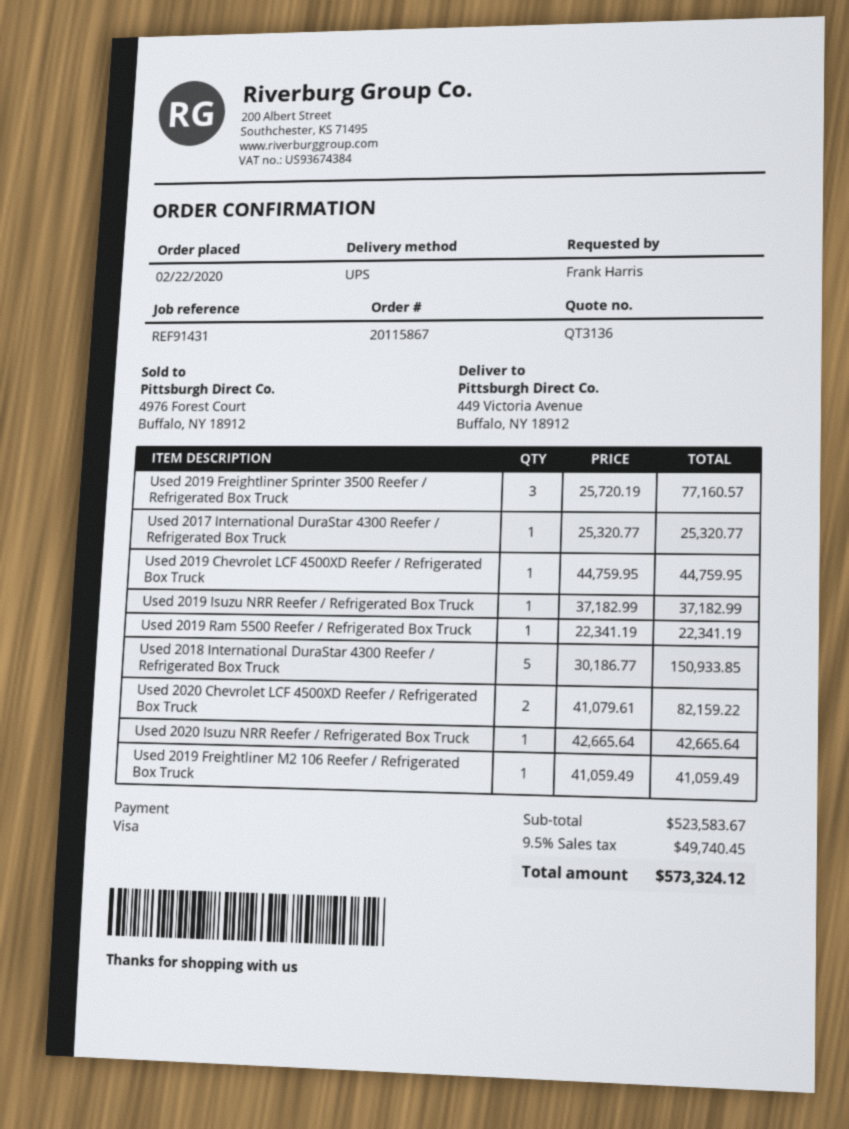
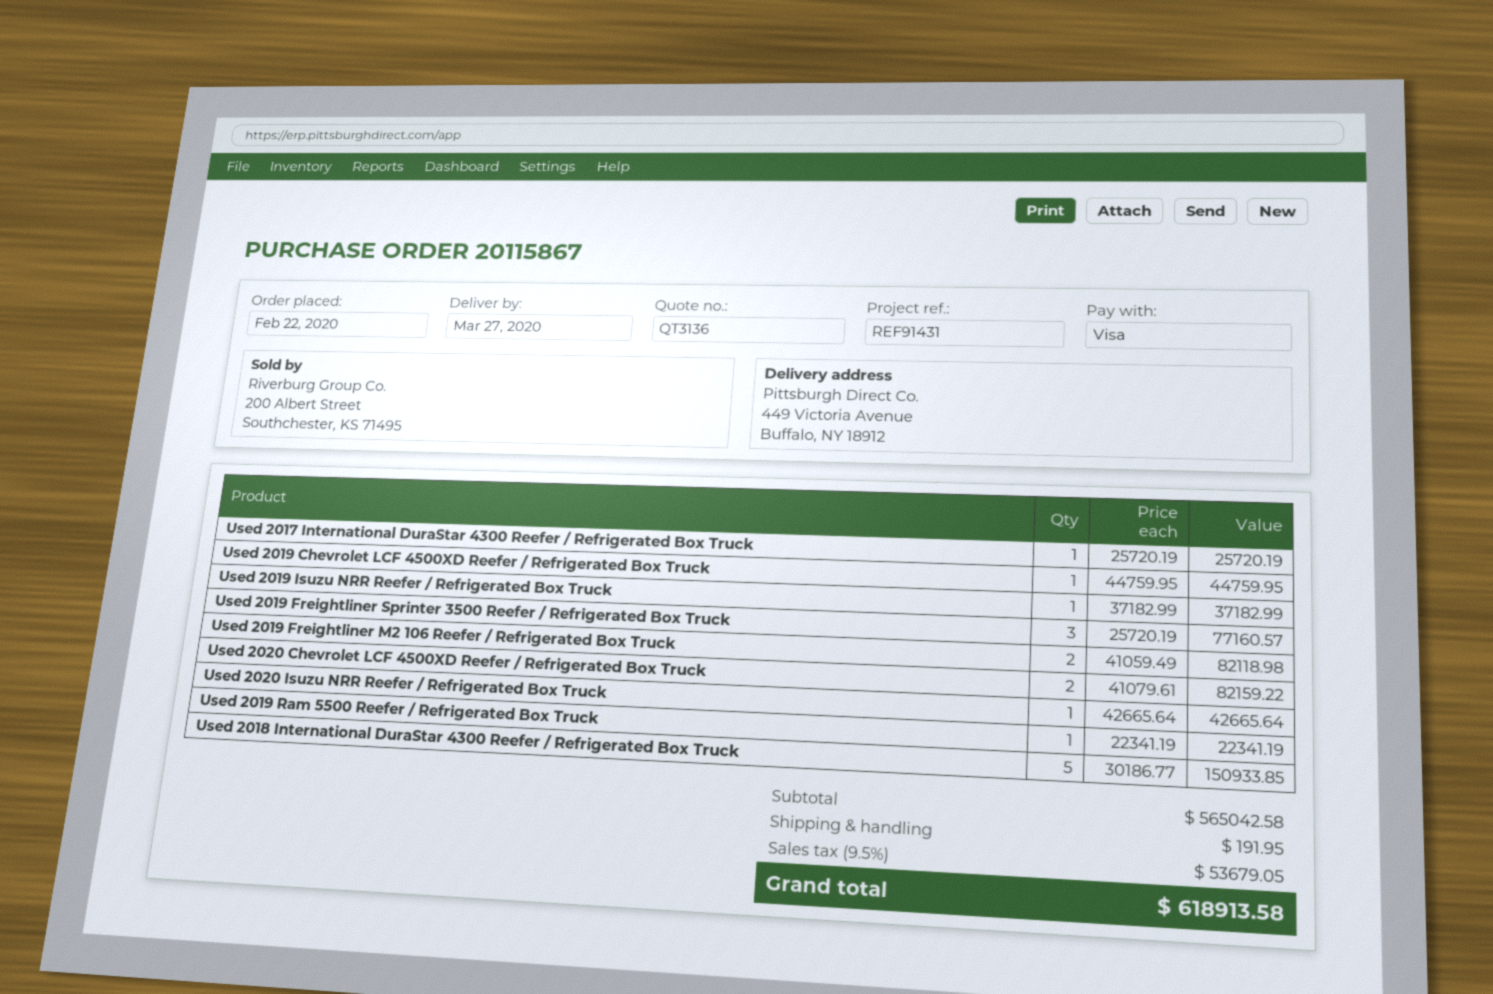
Used 2017 International DuraStar 4300 Reefer / Refrigerated Box Truck: 1 x 25320.77 = 25320.77 -> 1 x 25720.19 = 25720.19
Used 2019 Freightliner M2 106 Reefer / Refrigerated Box Truck: 1 x 41059.49 = 41059.49 -> 2 x 41059.49 = 82118.98
subtotal: 523583.67 -> 565042.58
shipping: none -> 191.95
tax: 9.5% = 49740.45 -> 9.5% = 53679.05
total: 573324.12 -> 618913.58

